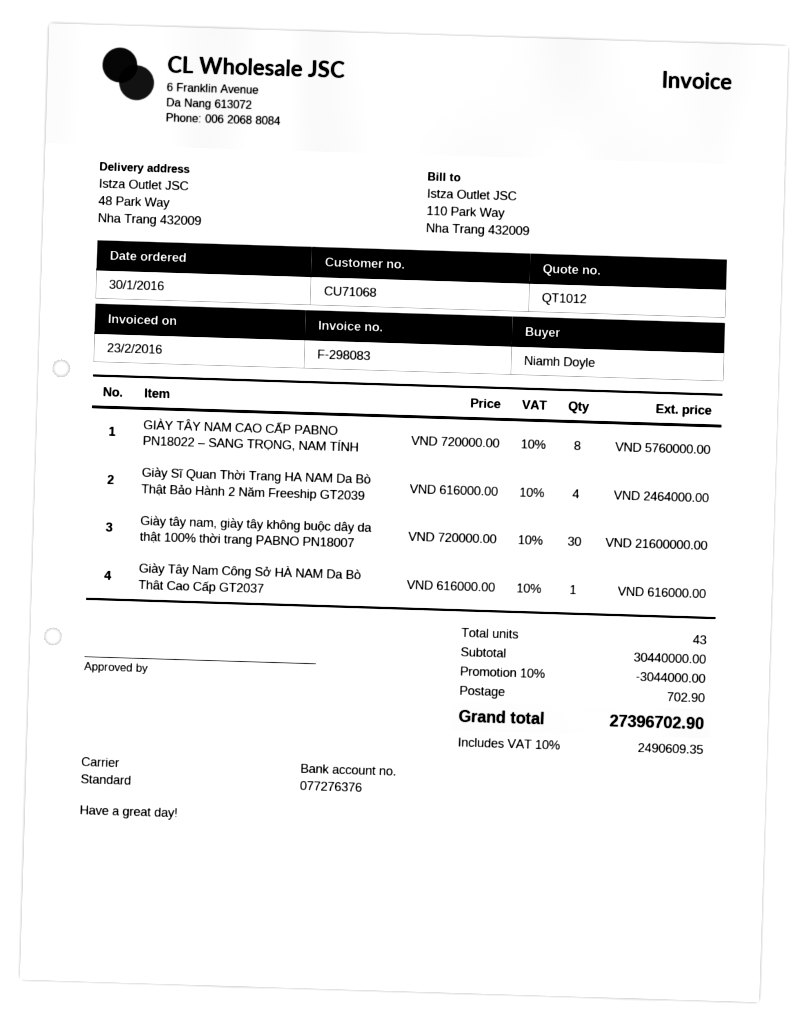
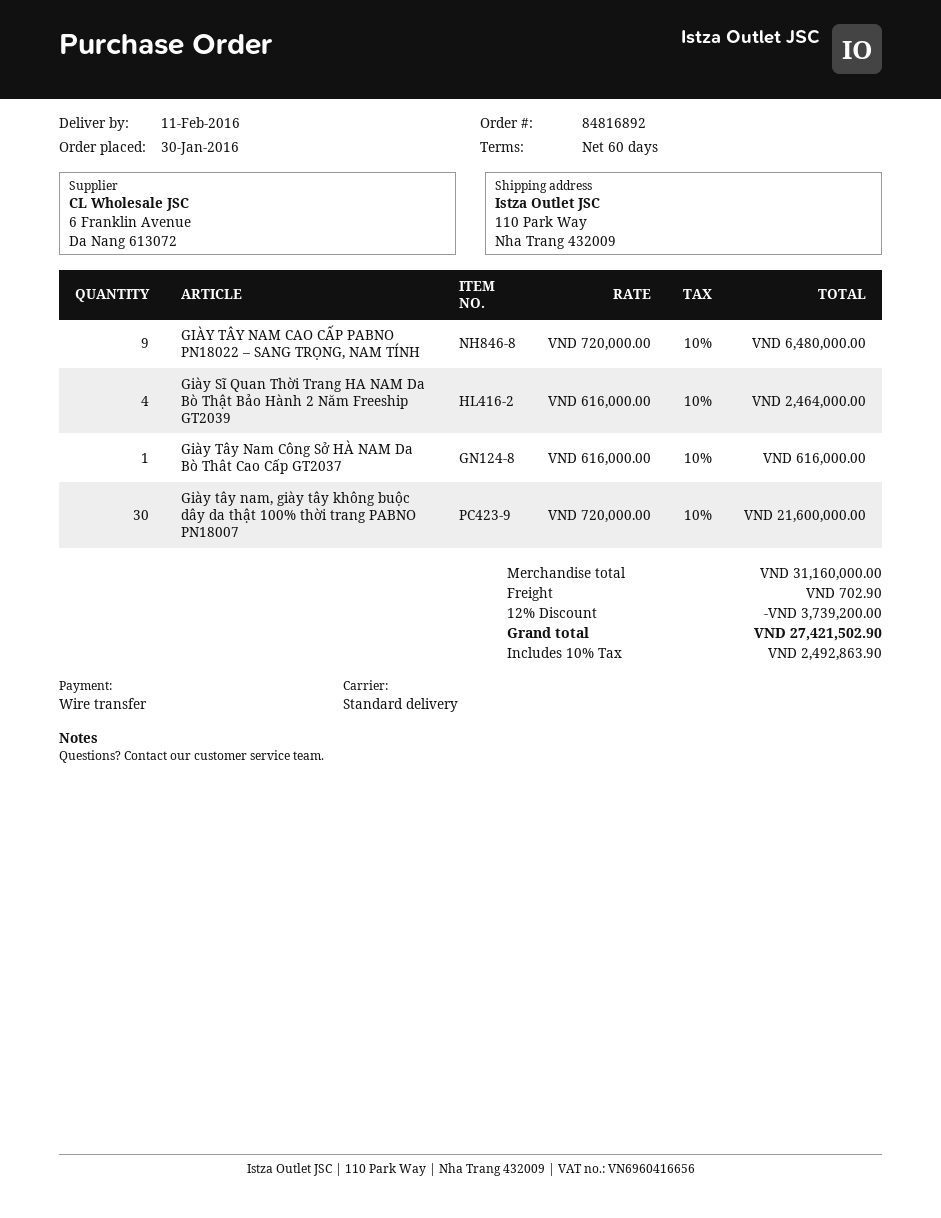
ship to: 48 Park Way, Nha Trang 432009 -> 110 Park Way, Nha Trang 432009
GIÀY TÂY NAM CAO CẤP PABNO PN18022 – SANG TRỌNG, NAM TÍNH: 8 x 720000.00 = 5760000.00 -> 9 x 720000.00 = 6480000.00
subtotal: 30440000.00 -> 31160000.00
discount: 10% = 3044000.00 -> 12% = 3739200.00
tax: 10% = 2490609.35 -> 10% = 2492863.90
total: 27396702.90 -> 27421502.90

